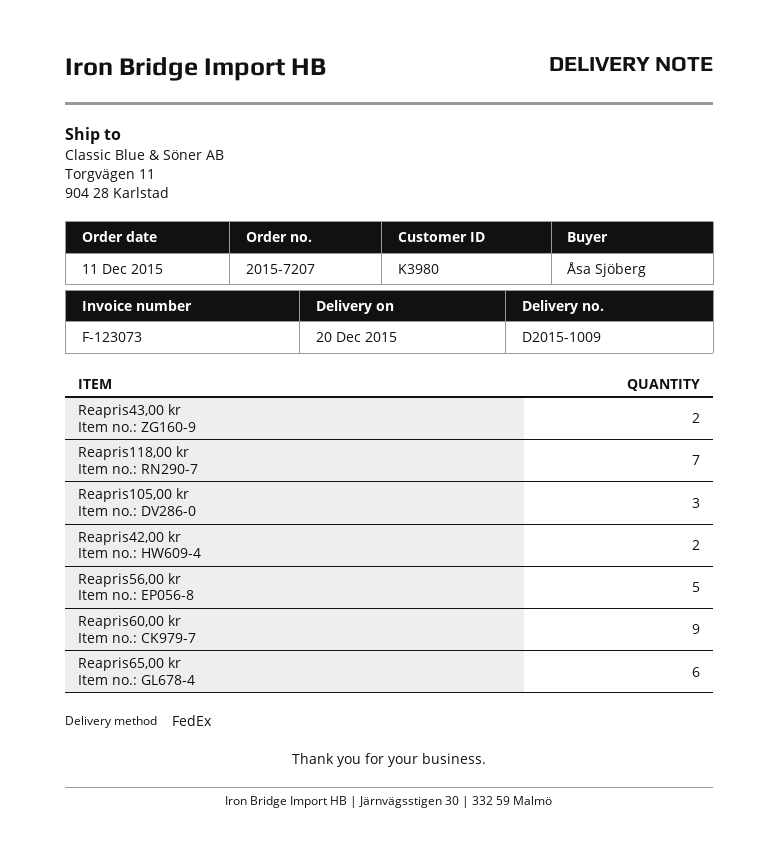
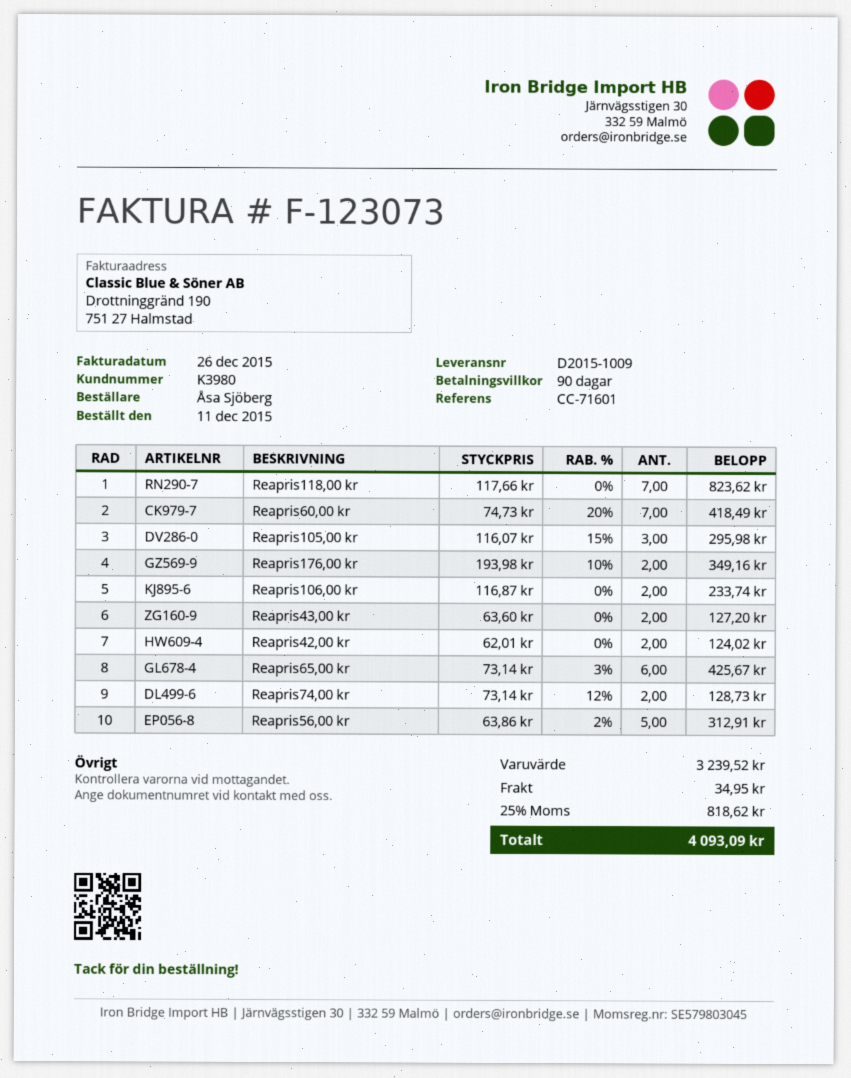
Reapris60,00 kr: 9 -> 7
Reapris176,00 kr: none -> 2
Reapris106,00 kr: none -> 2
Reapris74,00 kr: none -> 2

